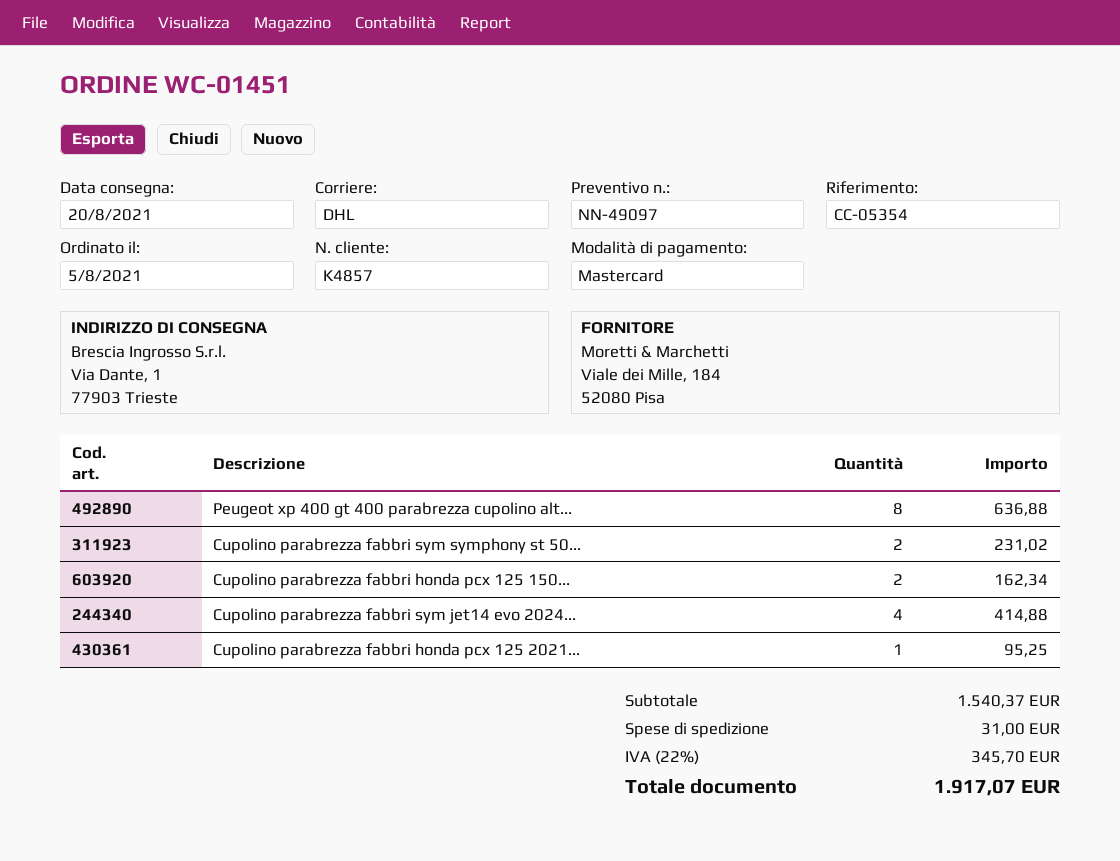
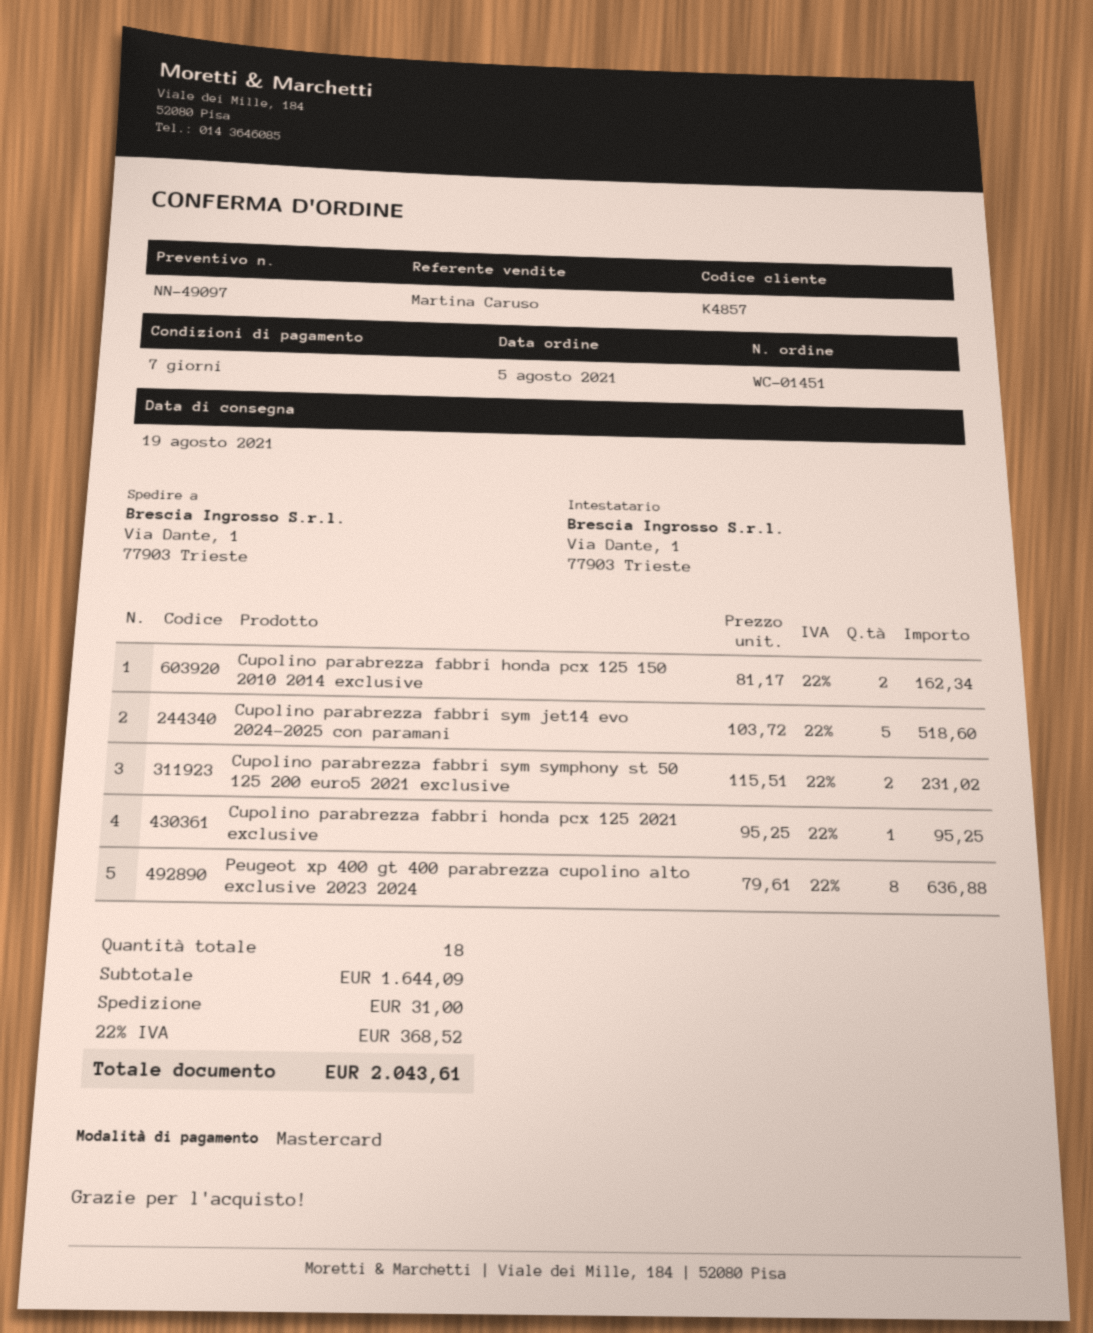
delivery date: 2021-08-20 -> 2021-08-19
Cupolino parabrezza fabbri sym jet14 evo 2024...: 4 for 414.88 -> 5 for 518.60
subtotal: 1540.37 -> 1644.09
tax: 22% = 345.70 -> 22% = 368.52
total: 1917.07 -> 2043.61

